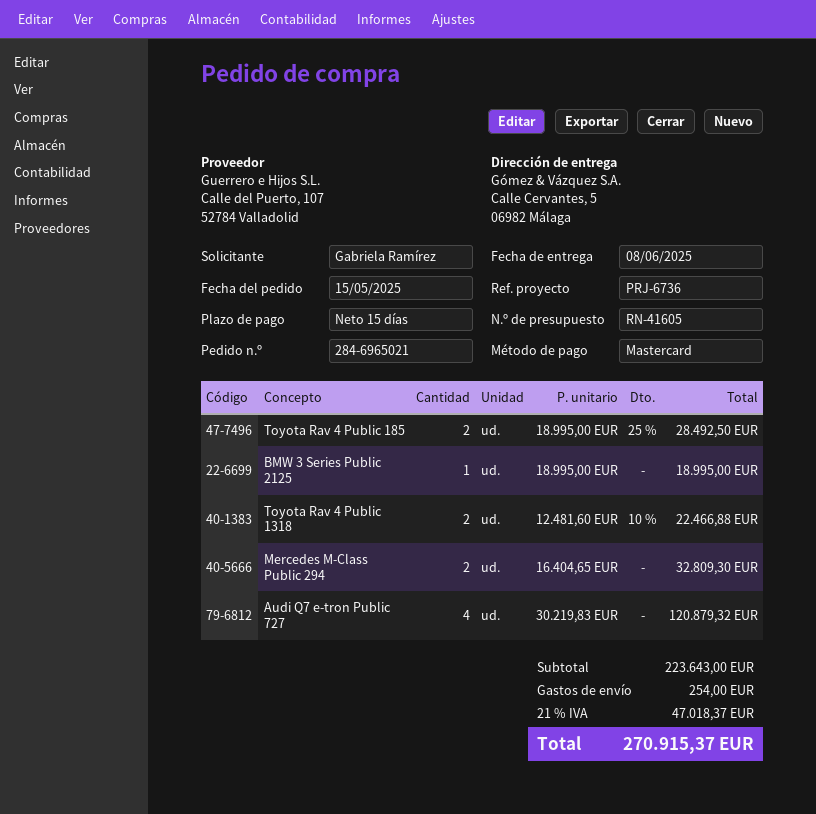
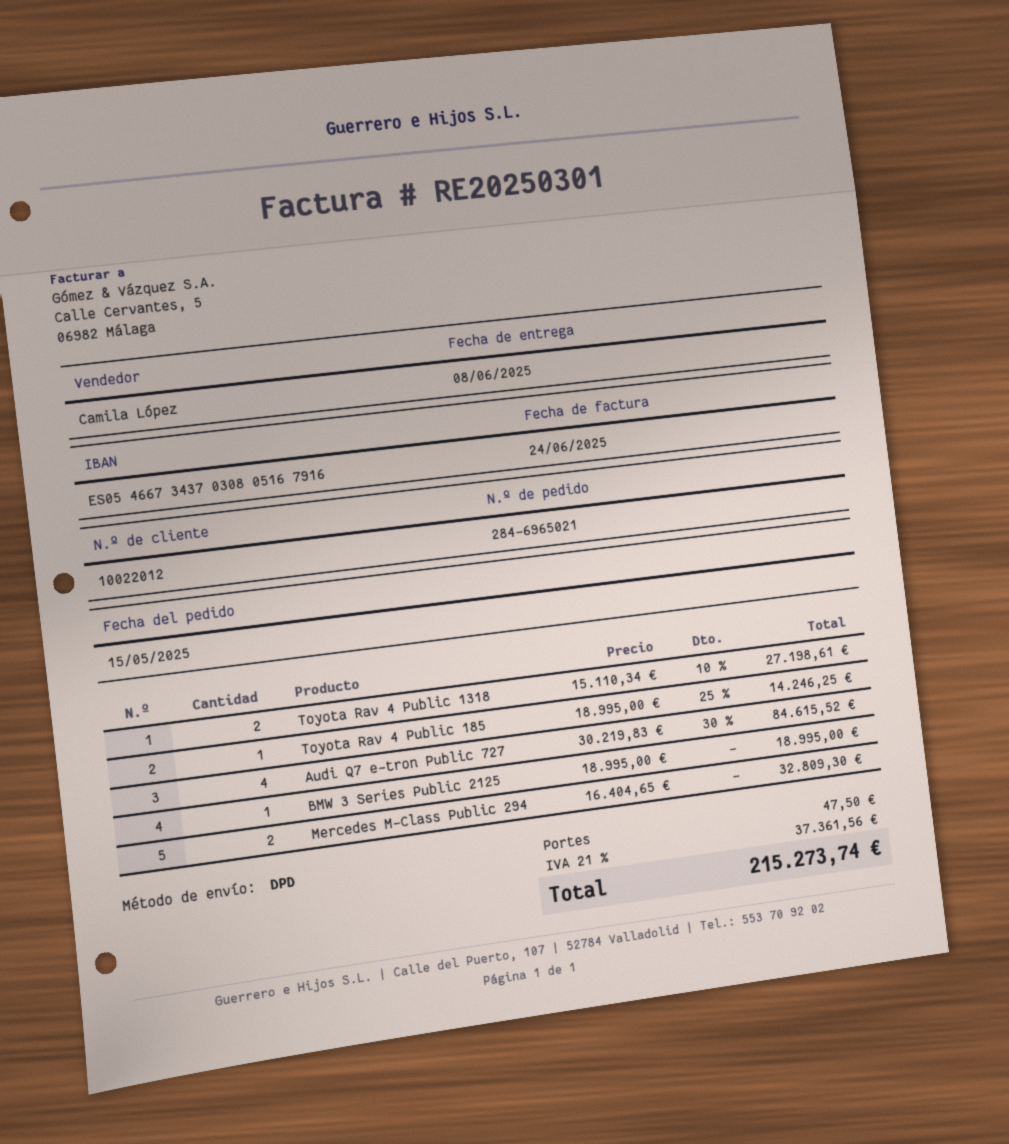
Toyota Rav 4 Public 185: 2 x 18995.00 - 25% = 28492.50 -> 1 x 18995.00 - 25% = 14246.25
Toyota Rav 4 Public 1318: 2 x 12481.60 - 10% = 22466.88 -> 2 x 15110.34 - 10% = 27198.61
Audi Q7 e-tron Public 727: 4 x 30219.83 = 120879.32 -> 4 x 30219.83 - 30% = 84615.52
shipping: 254.00 -> 47.50
tax: 21% = 47018.37 -> 21% = 37361.56
total: 270915.37 -> 215273.74

